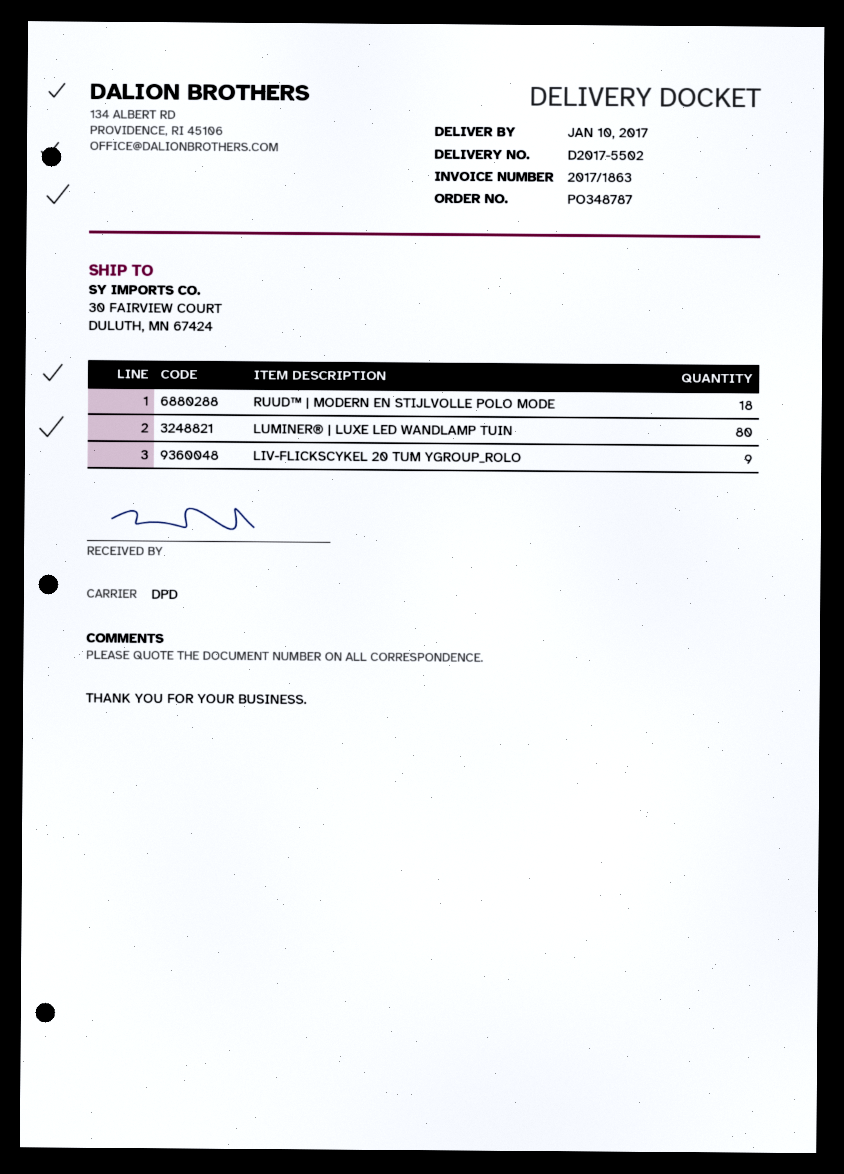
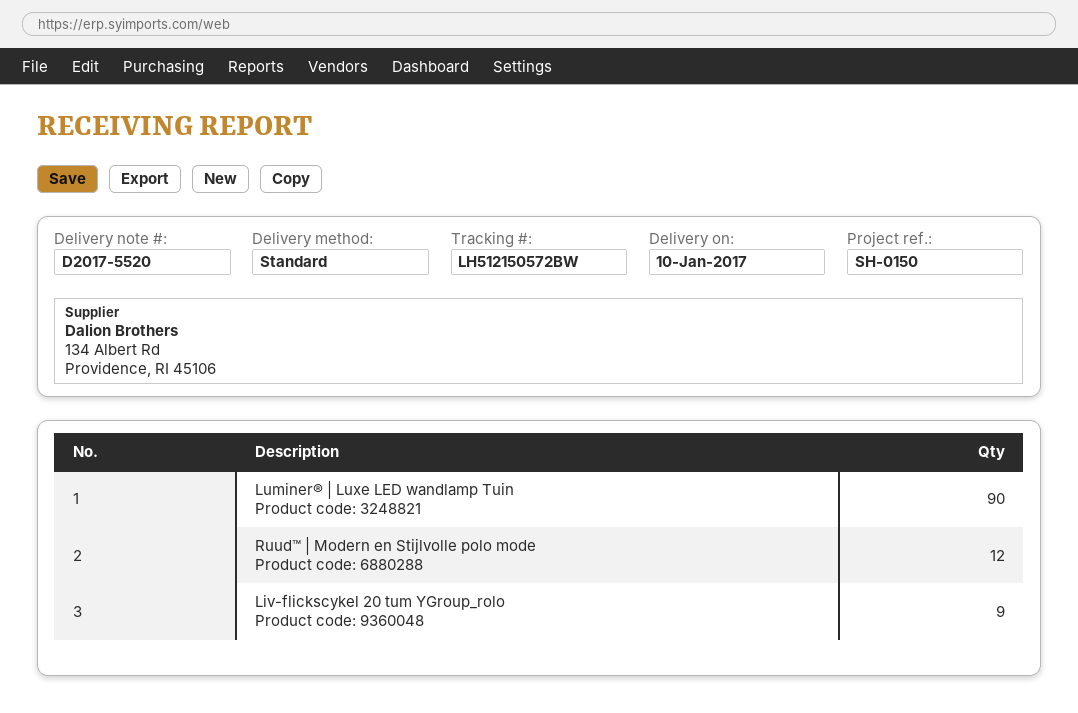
delivery note number: D2017-5502 -> D2017-5520
shipping method: DPD -> standard
RUUD™ | MODERN EN STIJLVOLLE POLO MODE: 18 -> 12
LUMINER® | LUXE LED WANDLAMP TUIN: 80 -> 90

